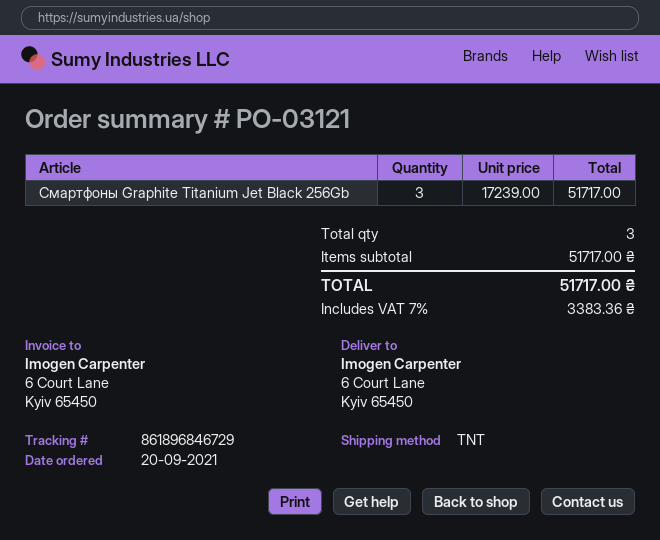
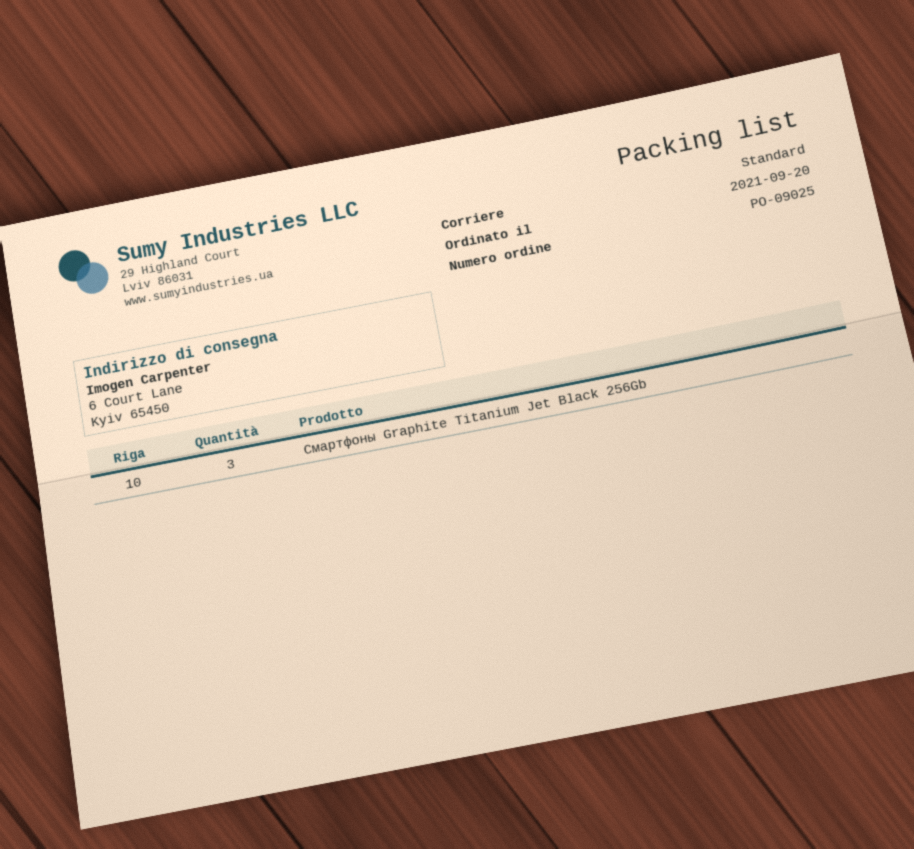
order number: PO-03121 -> PO-09025
shipping method: TNT -> standard

